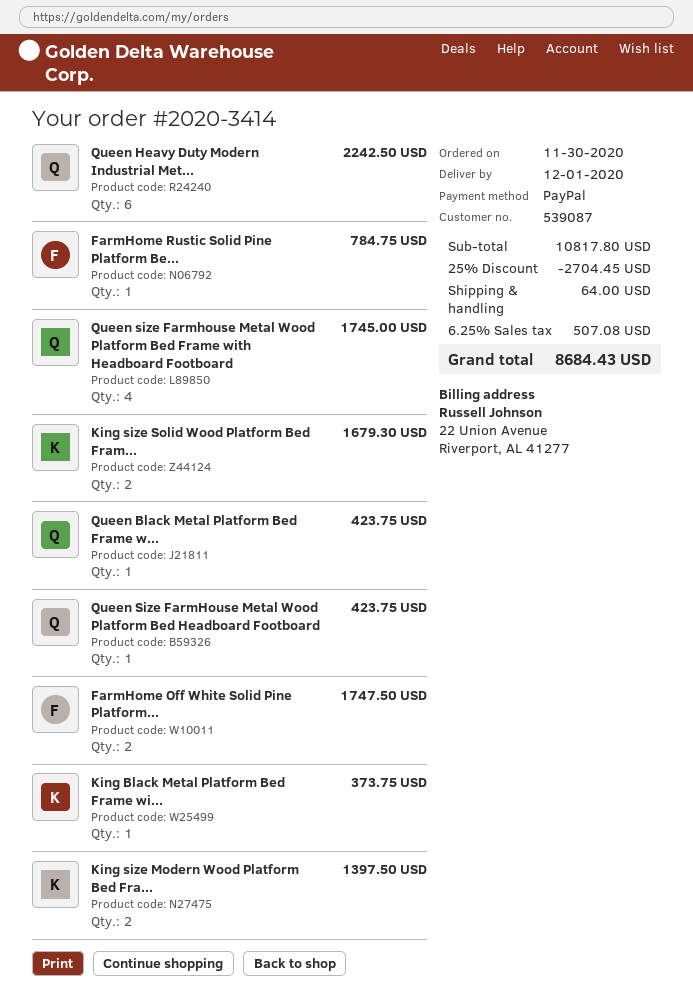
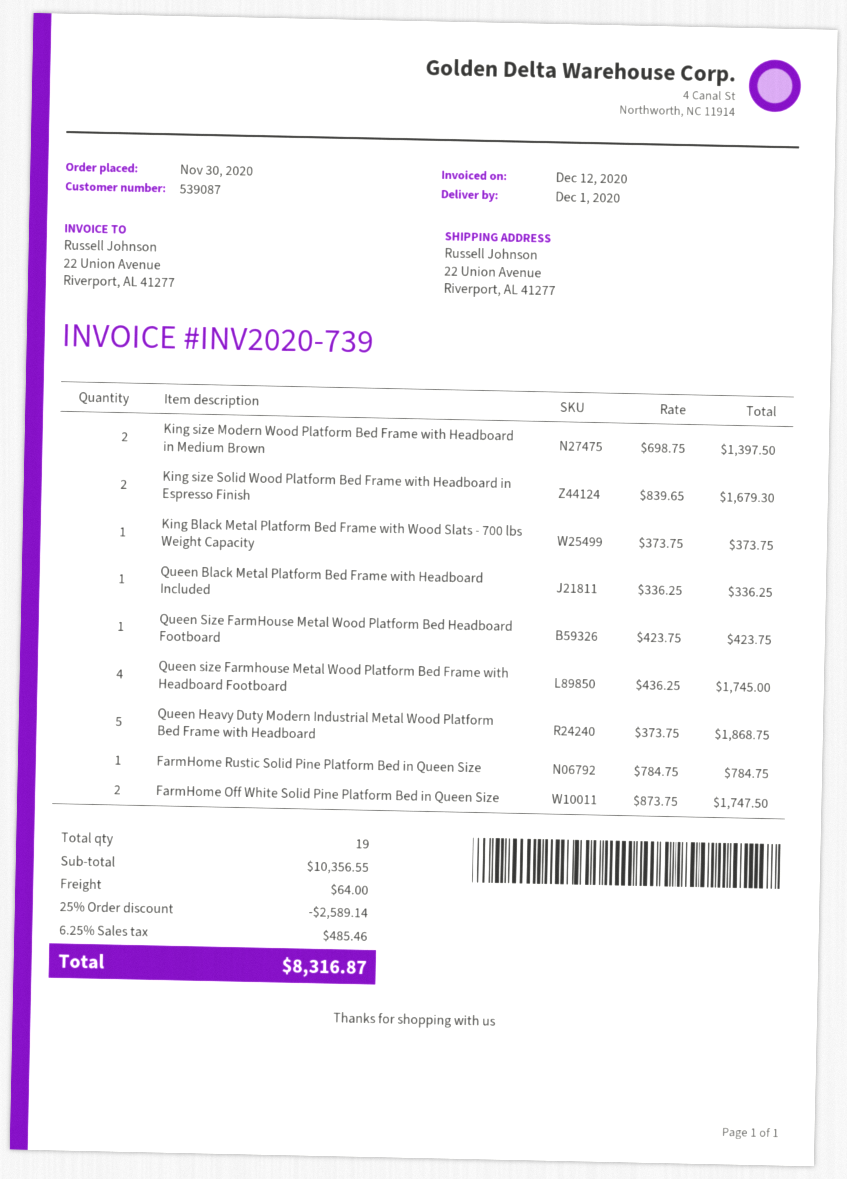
Queen Heavy Duty Modern Industrial Met...: 6 for 2242.50 -> 5 for 1868.75
Queen Black Metal Platform Bed Frame w...: 1 for 423.75 -> 1 for 336.25
subtotal: 10817.80 -> 10356.55
discount: 25% = 2704.45 -> 25% = 2589.14
tax: 6.25% = 507.08 -> 6.25% = 485.46
total: 8684.43 -> 8316.87

